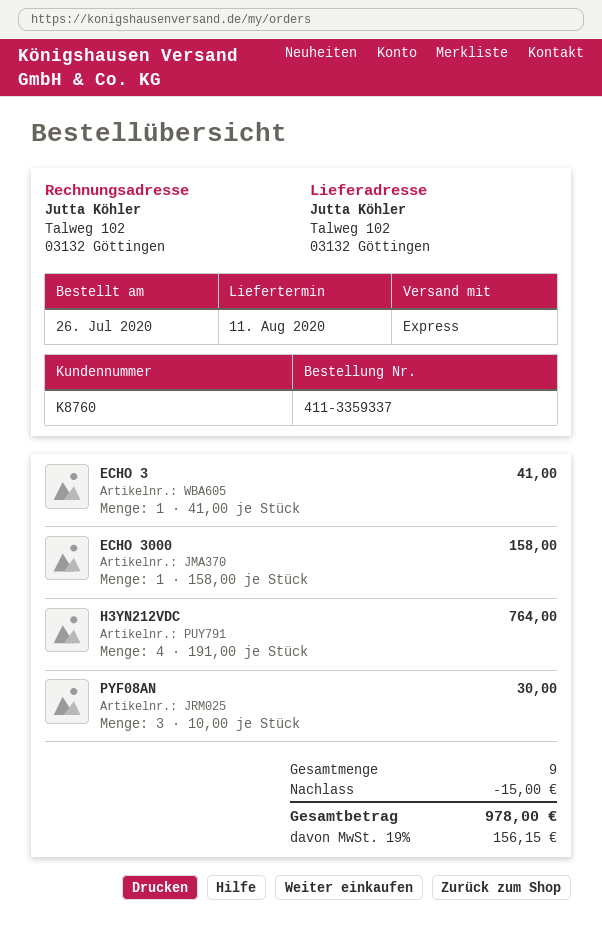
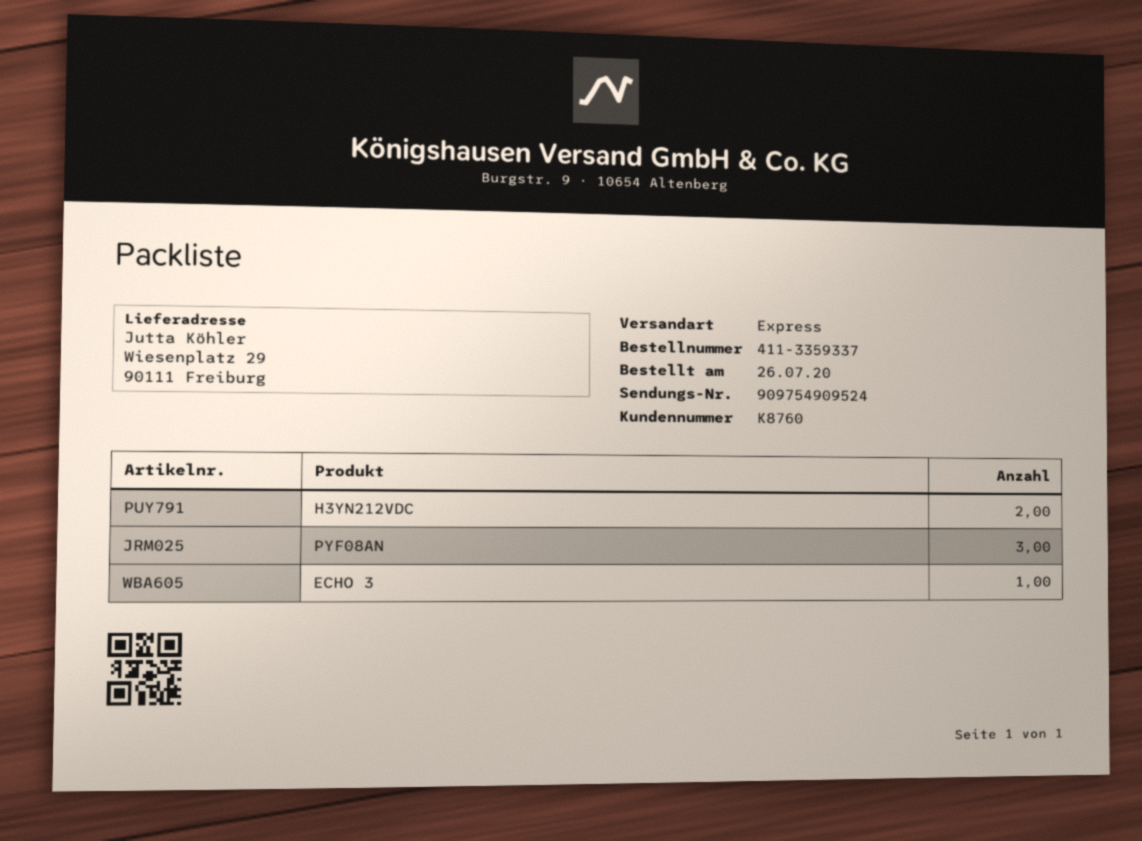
ship to: Talweg 102, 03132 Göttingen -> Wiesenplatz 29, 90111 Freiburg
ECHO 3000: 1 -> none
H3YN212VDC: 4 -> 2

